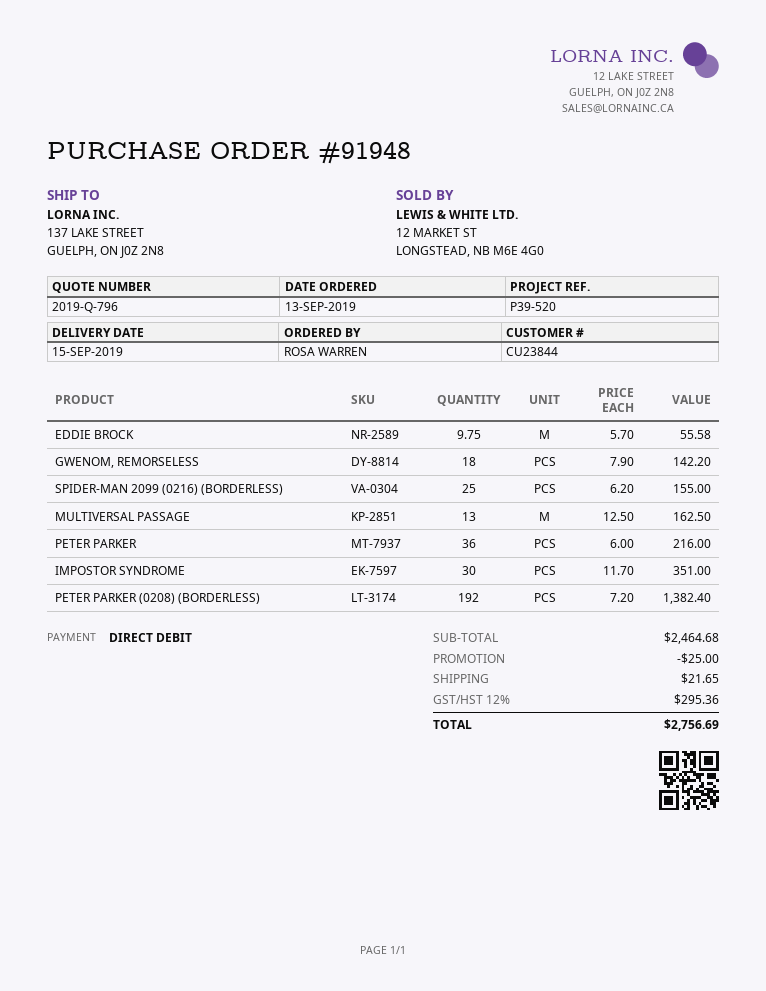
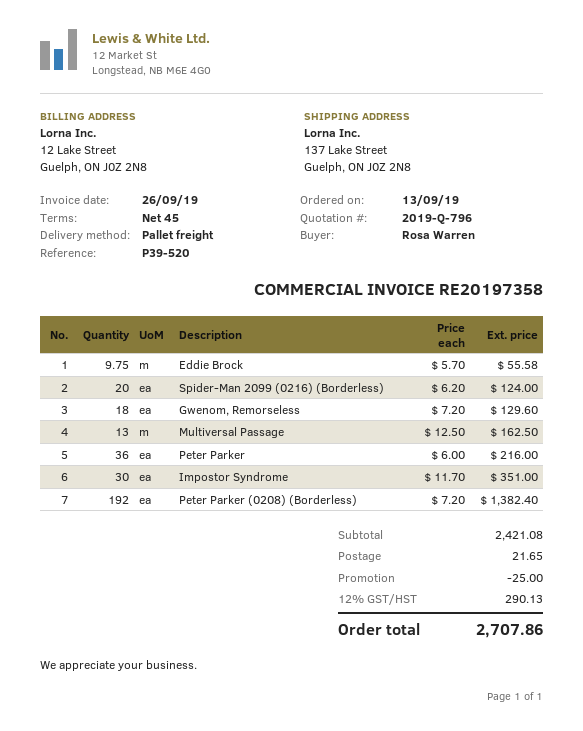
GWENOM, REMORSELESS: 18 x 7.90 = 142.20 -> 18 x 7.20 = 129.60
SPIDER-MAN 2099 (0216) (BORDERLESS): 25 x 6.20 = 155.00 -> 20 x 6.20 = 124.00
subtotal: 2464.68 -> 2421.08
tax: 12% = 295.36 -> 12% = 290.13
total: 2756.69 -> 2707.86

